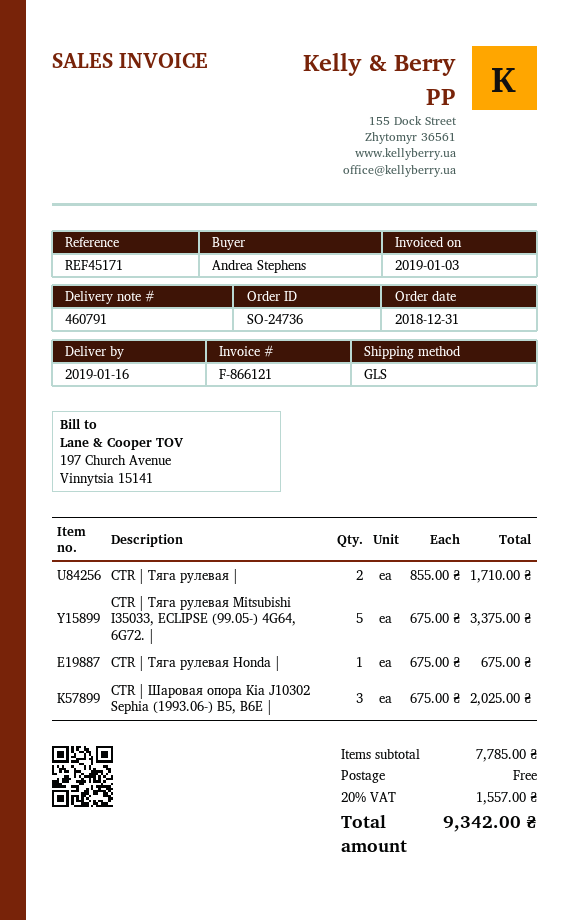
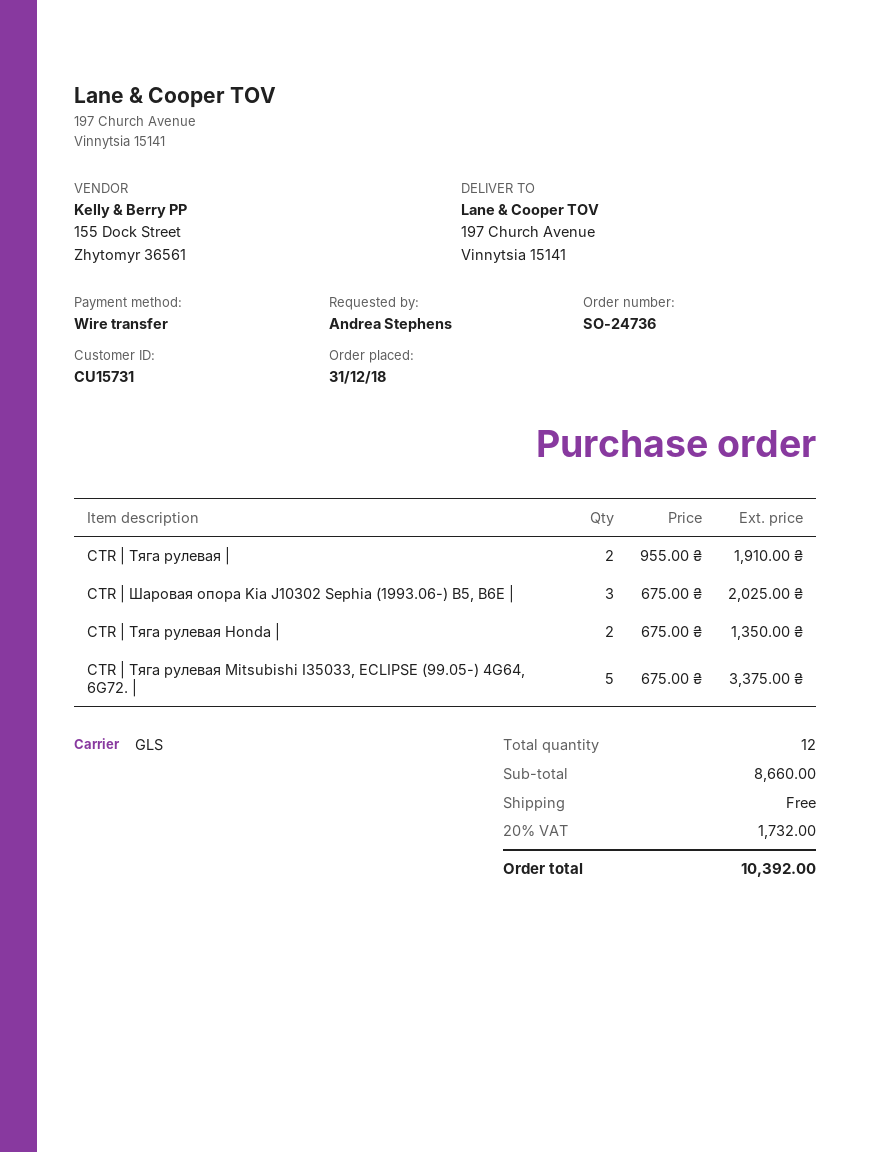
CTR | Тяга рулевая |: 2 x 855.00 = 1710.00 -> 2 x 955.00 = 1910.00
CTR | Тяга рулевая Honda |: 1 x 675.00 = 675.00 -> 2 x 675.00 = 1350.00
subtotal: 7785.00 -> 8660.00
tax: 20% = 1557.00 -> 20% = 1732.00
total: 9342.00 -> 10392.00

